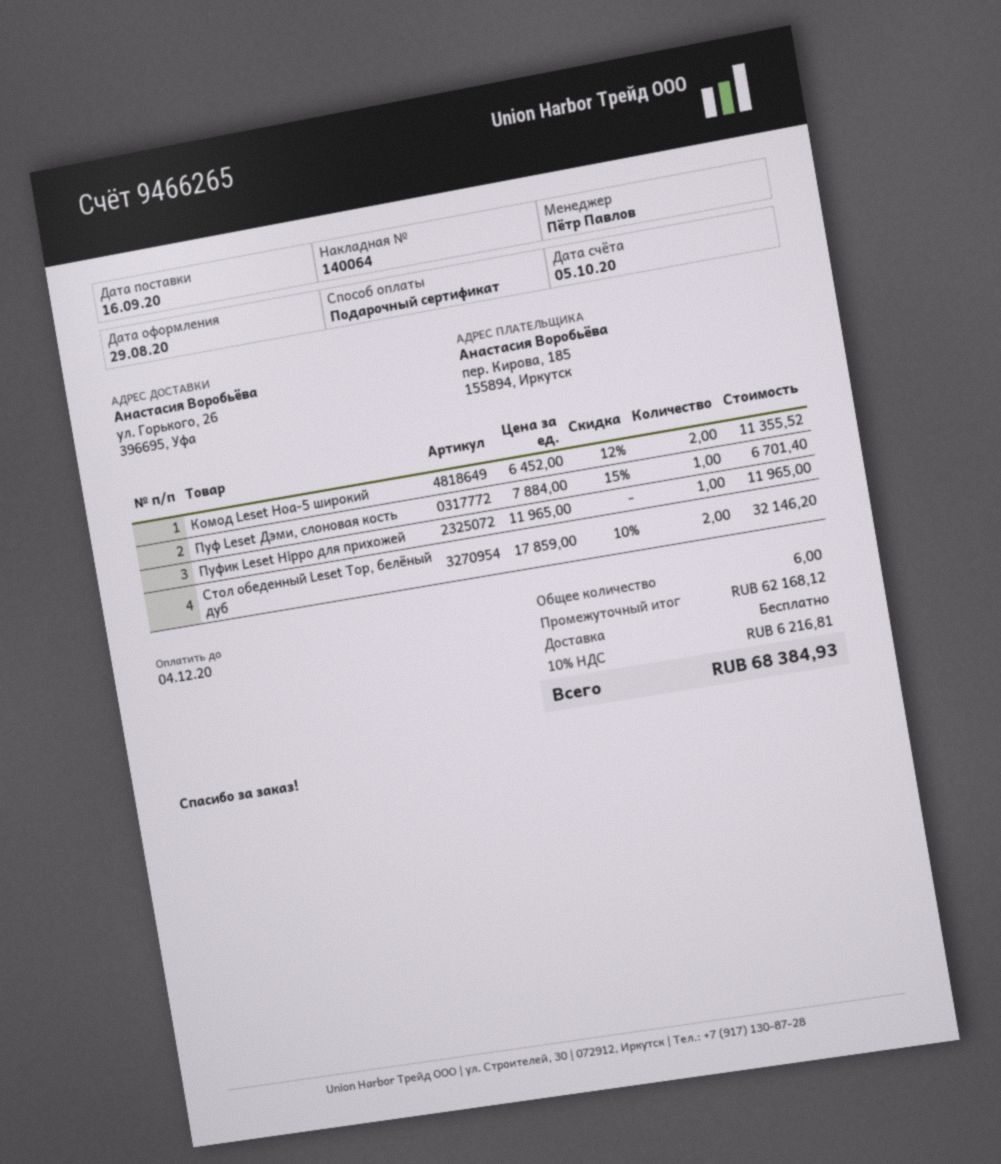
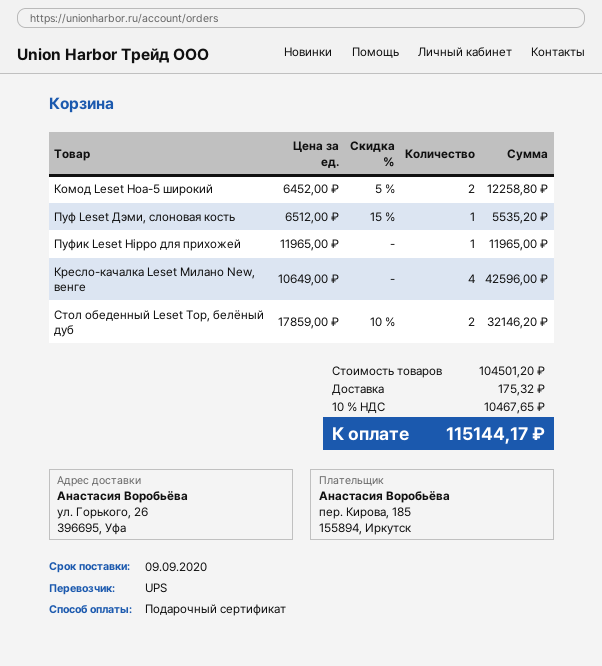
delivery date: 2020-09-16 -> 2020-09-09
Комод Leset Ноа-5 широкий: 2 x 6452.00 - 12% = 11355.52 -> 2 x 6452.00 - 5% = 12258.80
Пуф Leset Дэми, слоновая кость: 1 x 7884.00 - 15% = 6701.40 -> 1 x 6512.00 - 15% = 5535.20
Кресло-качалка Leset Милано New, венге: none -> 4 x 10649.00 = 42596.00
subtotal: 62168.12 -> 104501.20
shipping: 0.00 -> 175.32
tax: 10% = 6216.81 -> 10% = 10467.65
total: 68384.93 -> 115144.17

